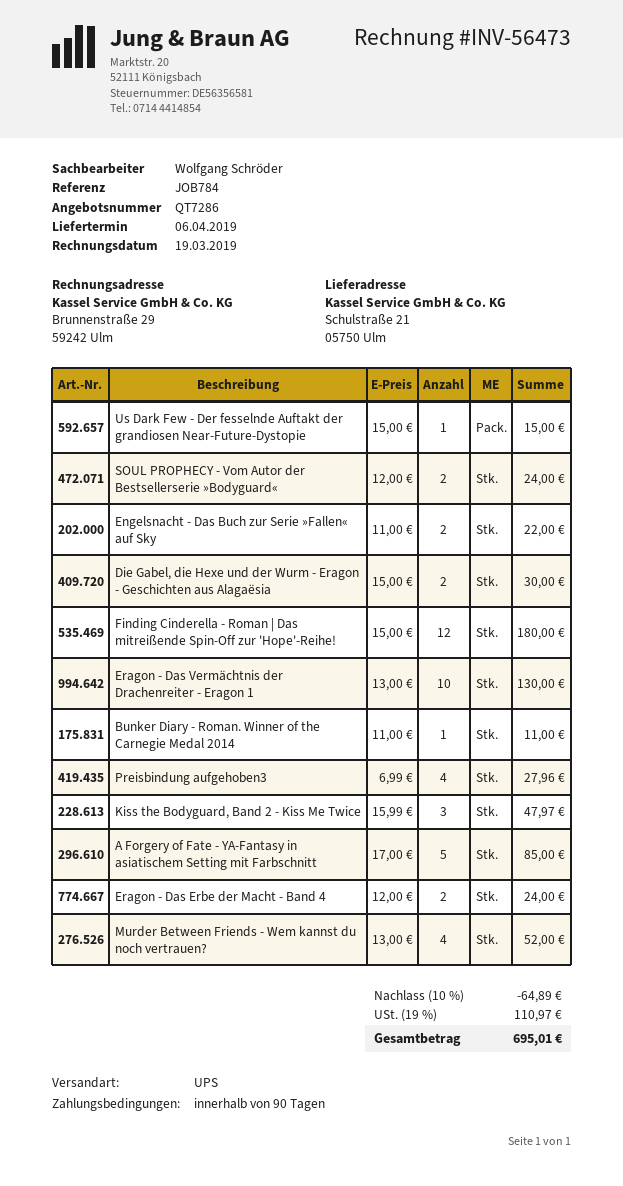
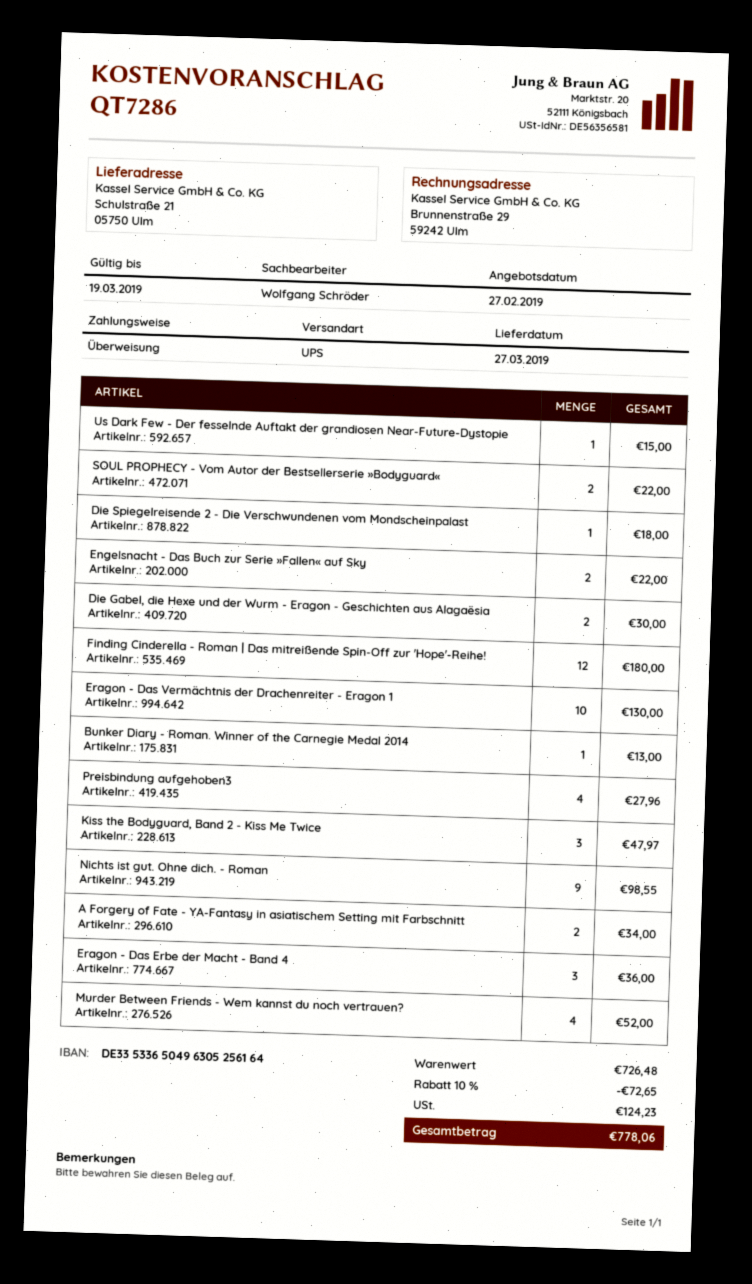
delivery date: 2019-04-06 -> 2019-03-27
SOUL PROPHECY - Vom Autor der Bestsellerserie »Bodyguard«: 2 for 24.00 -> 2 for 22.00
Bunker Diary - Roman. Winner of the Carnegie Medal 2014: 1 for 11.00 -> 1 for 13.00
A Forgery of Fate - YA-Fantasy in asiatischem Setting mit Farbschnitt: 5 for 85.00 -> 2 for 34.00
Eragon - Das Erbe der Macht - Band 4: 2 for 24.00 -> 3 for 36.00
Die Spiegelreisende 2 - Die Verschwundenen vom Mondscheinpalast: none -> 1 for 18.00
Nichts ist gut. Ohne dich. - Roman: none -> 9 for 98.55
discount: 10% = 64.89 -> 10% = 72.65
tax: 110.97 -> 124.23
total: 695.01 -> 778.06

